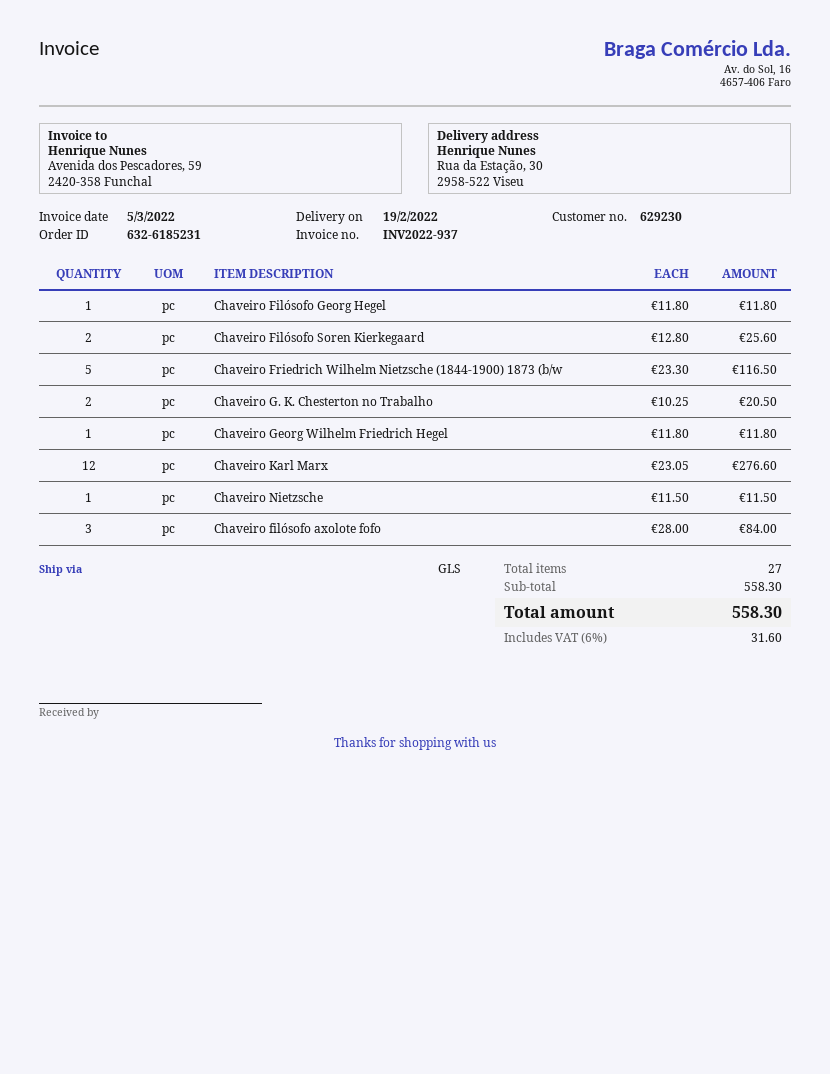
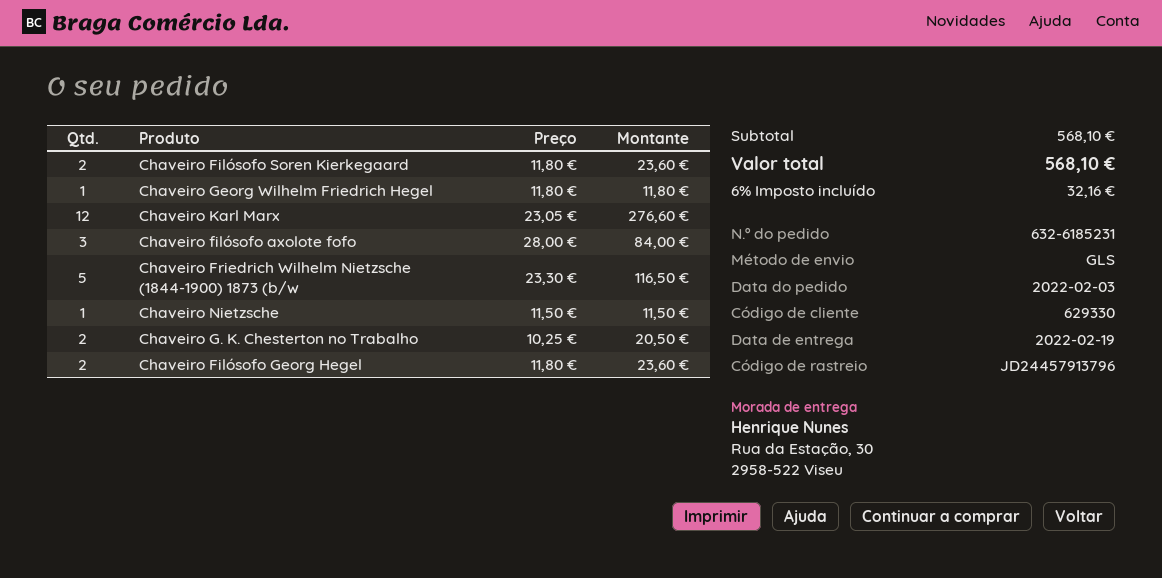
customer number: 629230 -> 629330
Chaveiro Filósofo Georg Hegel: 1 x 11.80 = 11.80 -> 2 x 11.80 = 23.60
Chaveiro Filósofo Soren Kierkegaard: 2 x 12.80 = 25.60 -> 2 x 11.80 = 23.60
subtotal: 558.30 -> 568.10
tax: 6% = 31.60 -> 6% = 32.16
total: 558.30 -> 568.10

